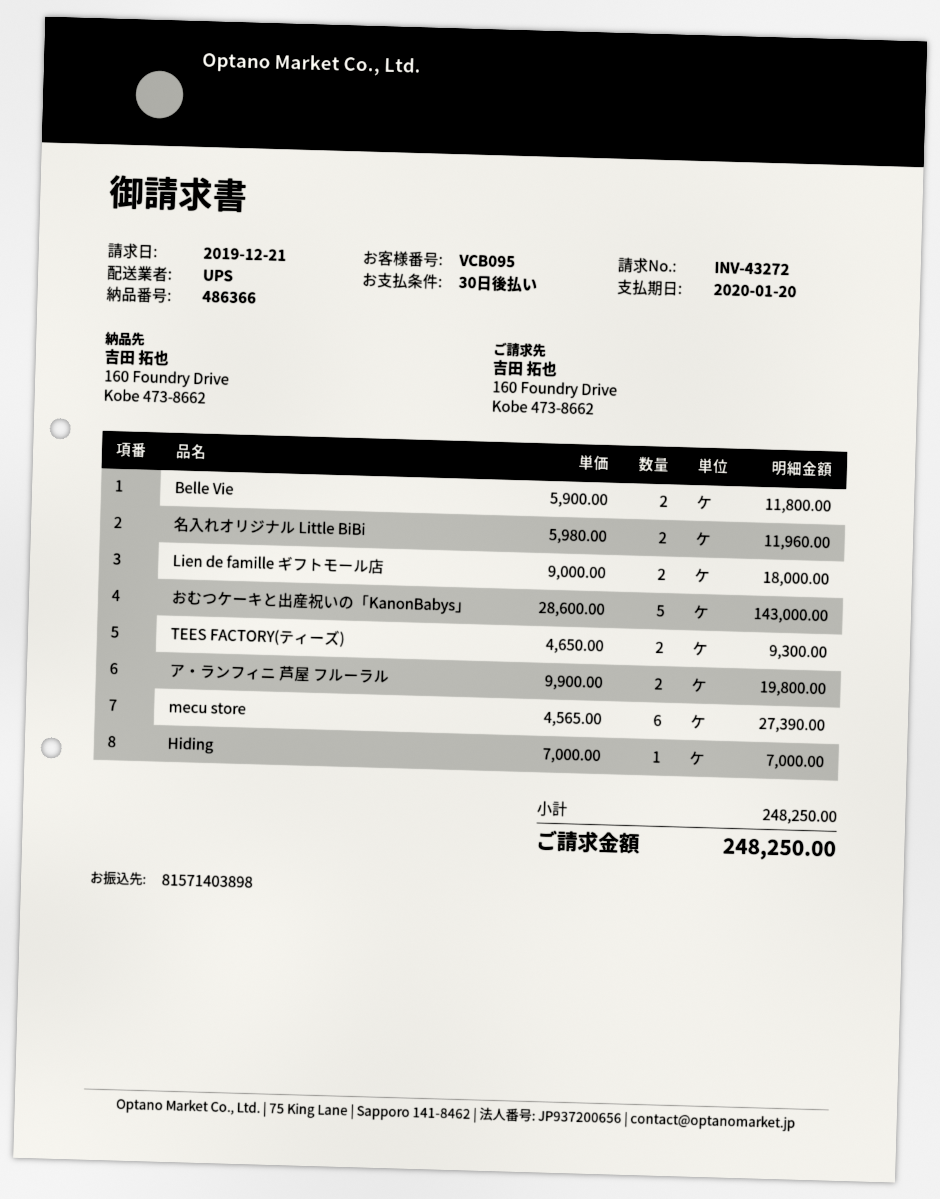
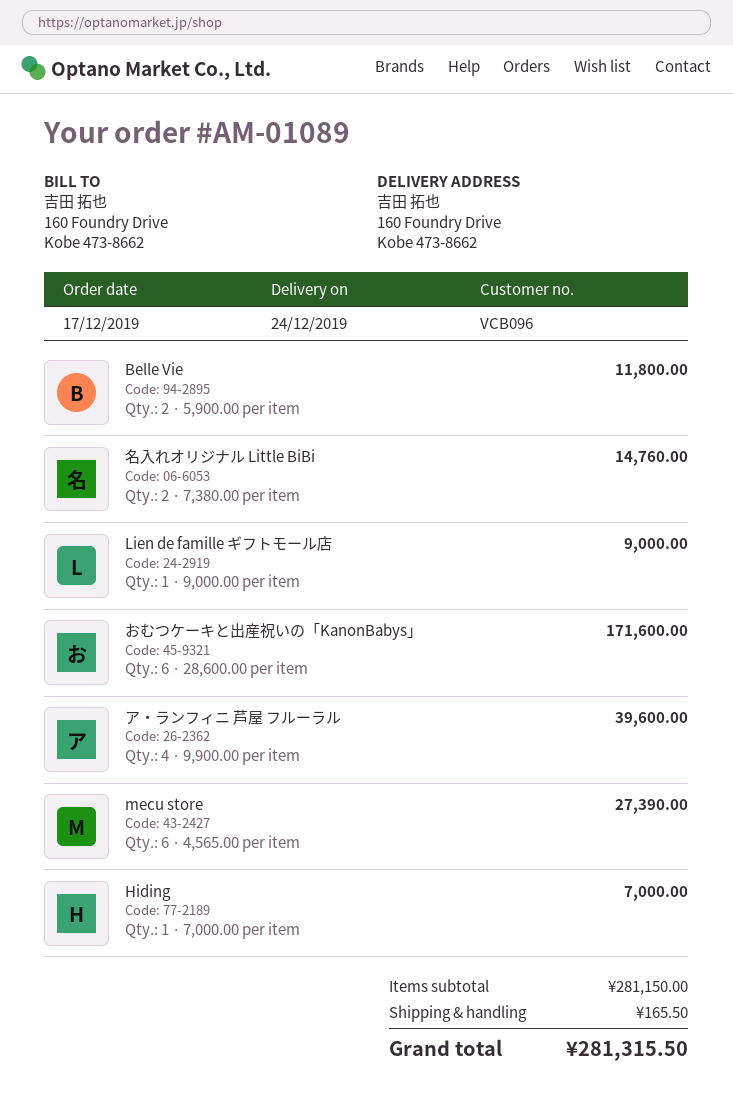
customer number: VCB095 -> VCB096
名入れオリジナル Little BiBi: 2 x 5980.00 = 11960.00 -> 2 x 7380.00 = 14760.00
Lien de famille ギフトモール店: 2 x 9000.00 = 18000.00 -> 1 x 9000.00 = 9000.00
おむつケーキと出産祝いの「KanonBabys」: 5 x 28600.00 = 143000.00 -> 6 x 28600.00 = 171600.00
TEES FACTORY(ティーズ): 2 x 4650.00 = 9300.00 -> none
ア・ランフィニ 芦屋 フルーラル: 2 x 9900.00 = 19800.00 -> 4 x 9900.00 = 39600.00
subtotal: 248250.00 -> 281150.00
shipping: none -> 165.50
total: 248250.00 -> 281315.50

